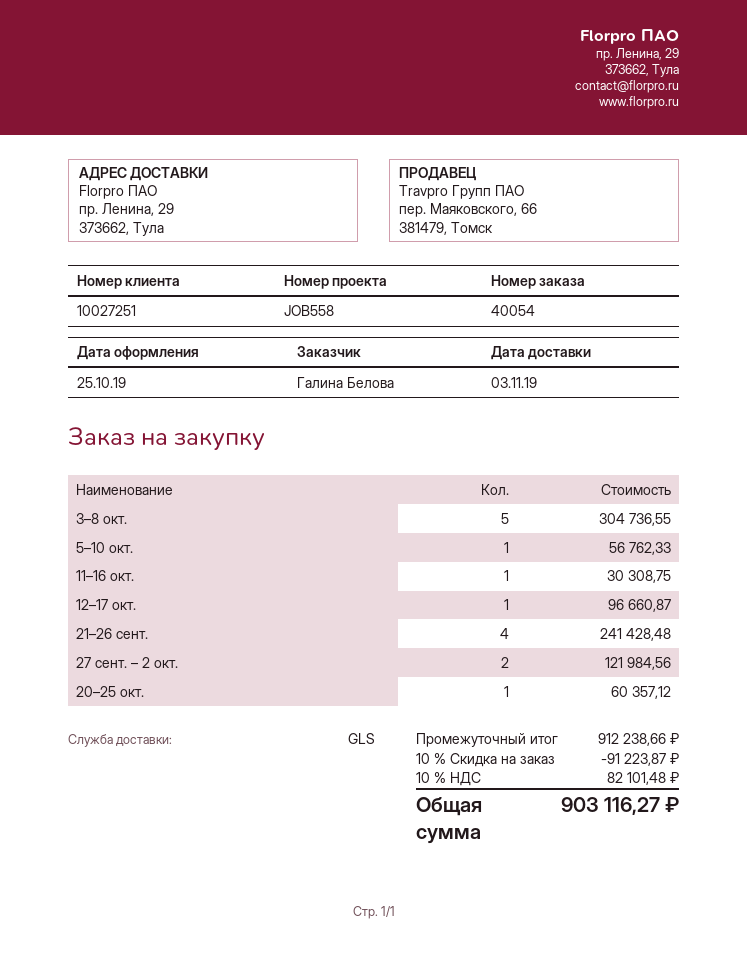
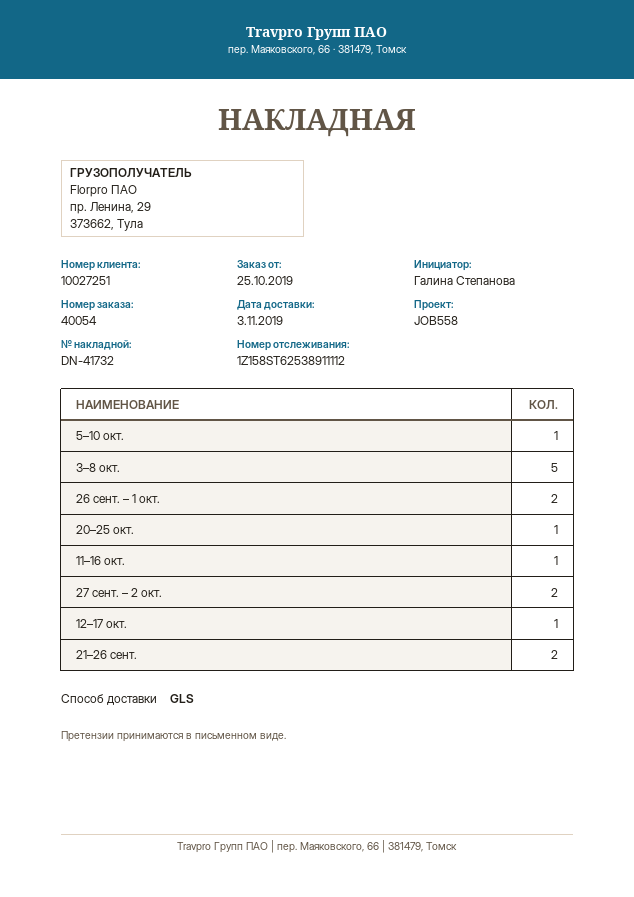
ordered by: Галина Белова -> Галина Степанова
21–26 сент.: 4 -> 2
26 сент. – 1 окт.: none -> 2

